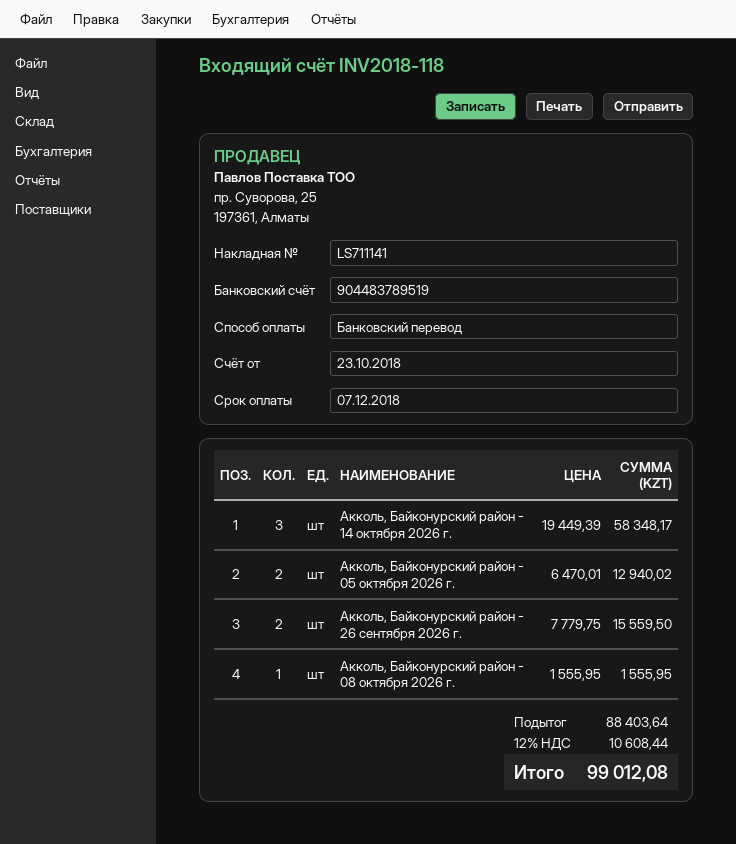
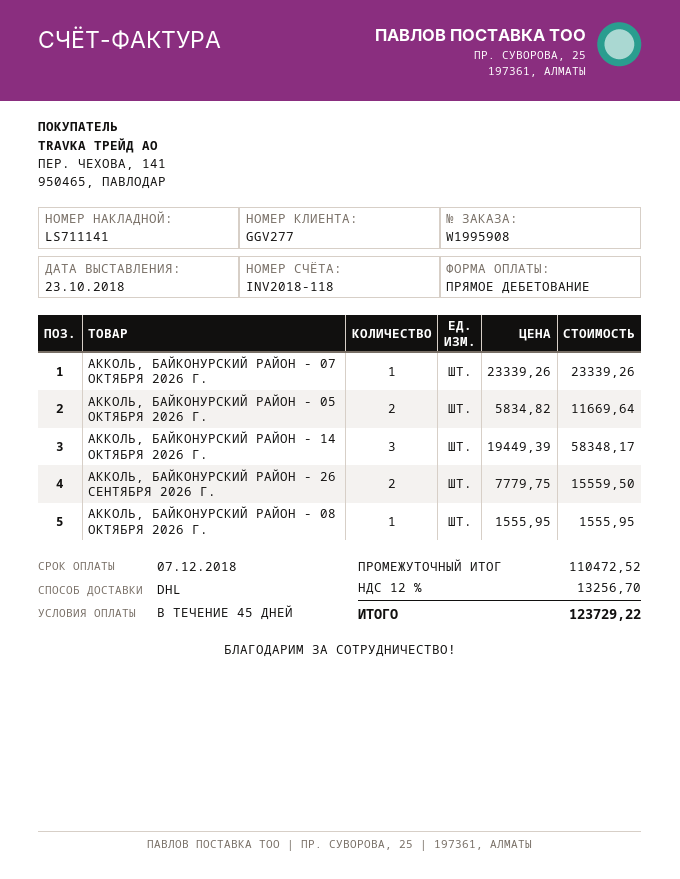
payment method: bank transfer -> direct debit
Акколь, Байконурский район - 05 октября 2026 г.: 2 x 6470.01 = 12940.02 -> 2 x 5834.82 = 11669.64
АККОЛЬ, БАЙКОНУРСКИЙ РАЙОН - 07 ОКТЯБРЯ 2026 Г.: none -> 1 x 23339.26 = 23339.26
subtotal: 88403.64 -> 110472.52
tax: 12% = 10608.44 -> 12% = 13256.70
total: 99012.08 -> 123729.22

